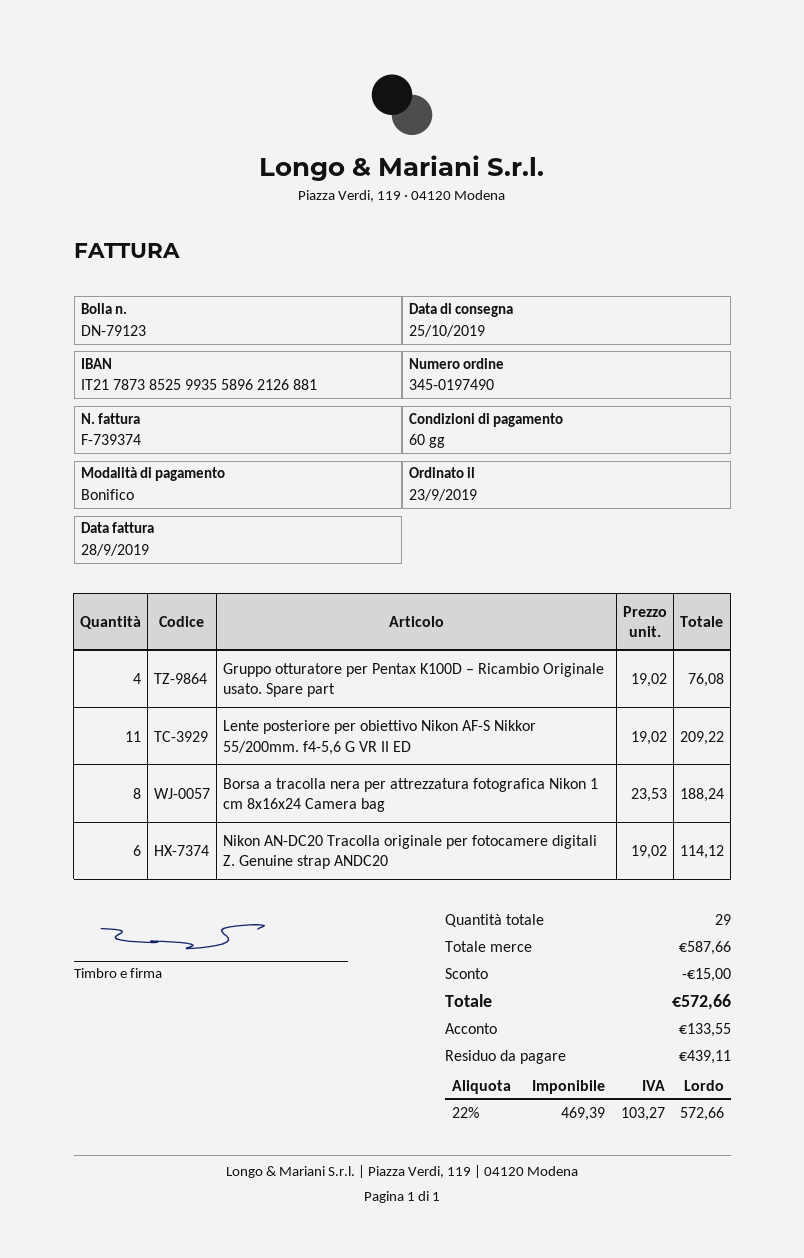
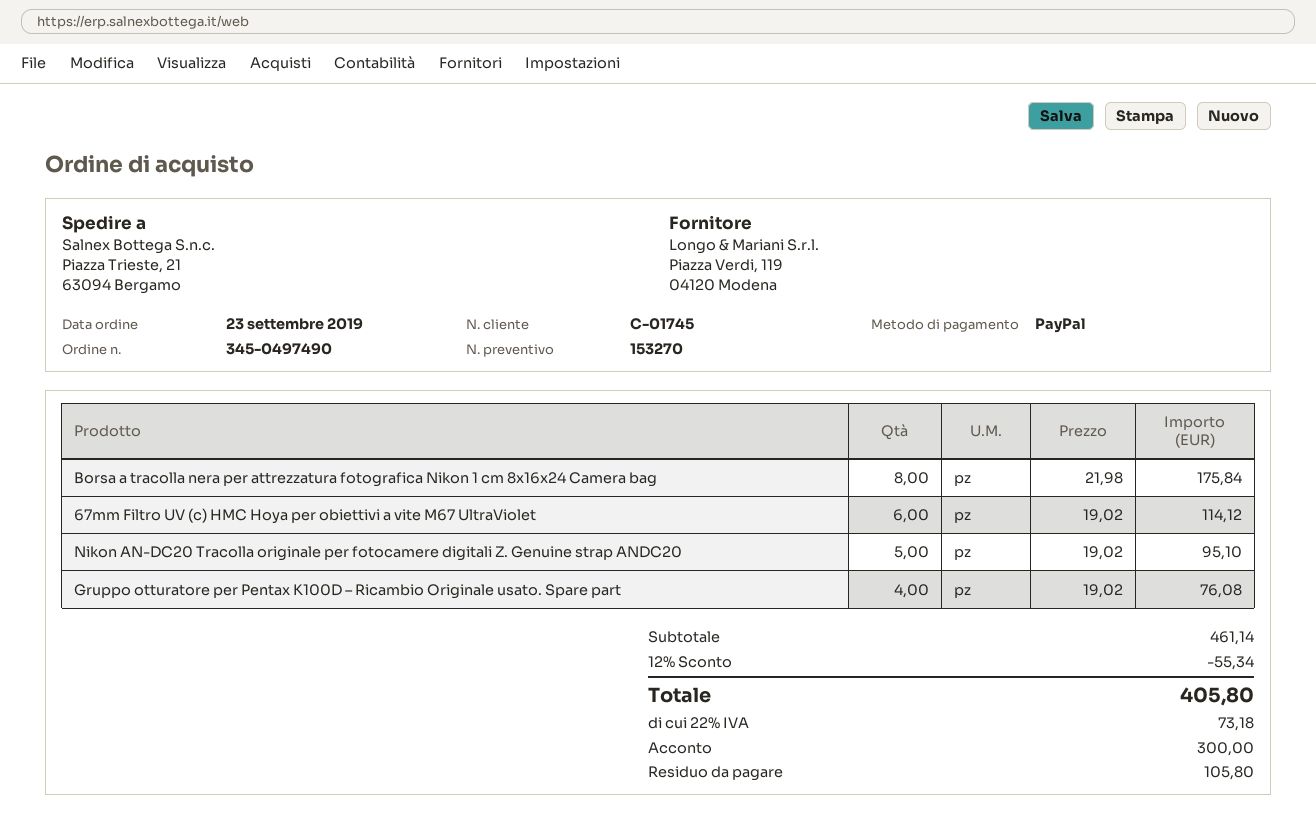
order number: 345-0197490 -> 345-0497490
payment method: bank transfer -> PayPal
Lente posteriore per obiettivo Nikon AF-S Nikkor 55/200mm. f4-5,6 G VR II ED: 11 x 19.02 = 209.22 -> none
Borsa a tracolla nera per attrezzatura fotografica Nikon 1 cm 8x16x24 Camera bag: 8 x 23.53 = 188.24 -> 8 x 21.98 = 175.84
Nikon AN-DC20 Tracolla originale per fotocamere digitali Z. Genuine strap ANDC20: 6 x 19.02 = 114.12 -> 5 x 19.02 = 95.10
67mm Filtro UV (c) HMC Hoya per obiettivi a vite M67 UltraViolet: none -> 6 x 19.02 = 114.12
subtotal: 587.66 -> 461.14
discount: 15.00 -> 55.34
tax: 22% = 103.27 -> 22% = 73.18
total: 572.66 -> 405.80
deposit: 133.55 -> 300.00
balance: 439.11 -> 105.80

